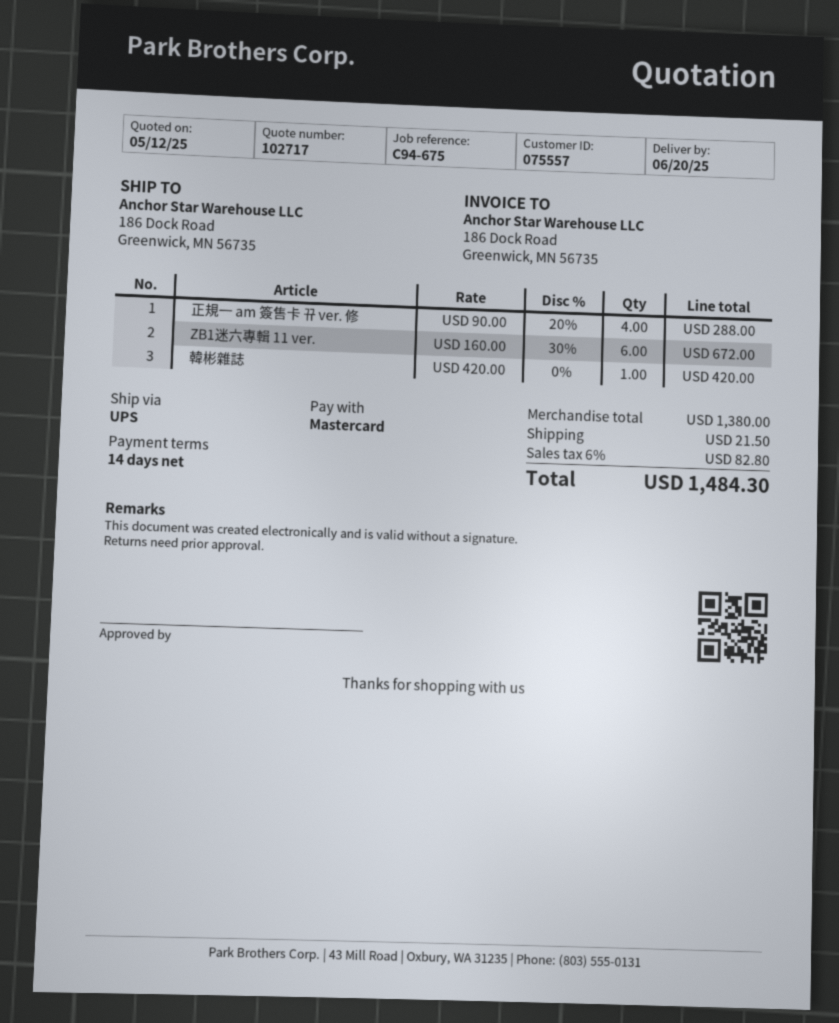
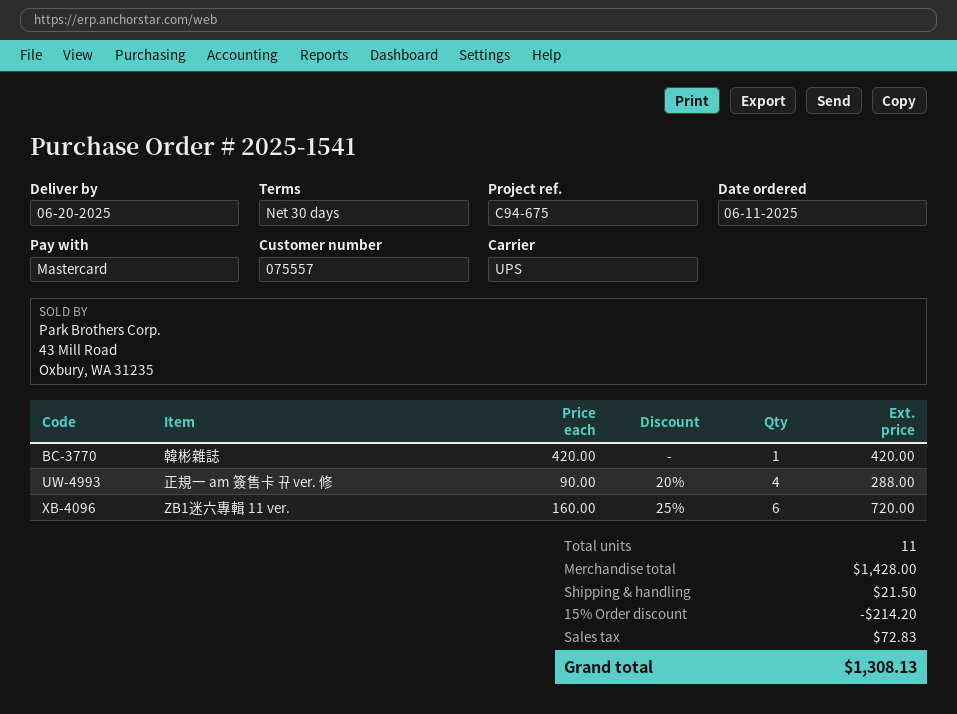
payment terms: 14 days -> 30 days
ZB1迷六專輯 11 ver.: 6 x 160.00 - 30% = 672.00 -> 6 x 160.00 - 25% = 720.00
subtotal: 1380.00 -> 1428.00
discount: none -> 15% = 214.20
tax: 82.80 -> 72.83
total: 1484.30 -> 1308.13

